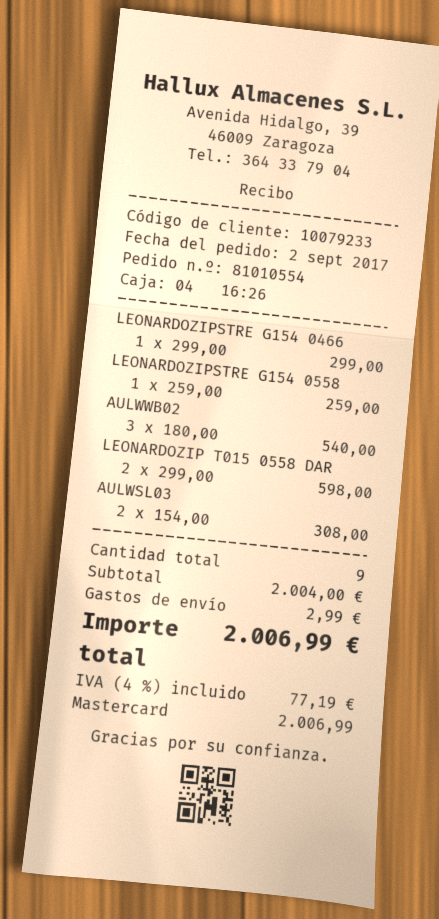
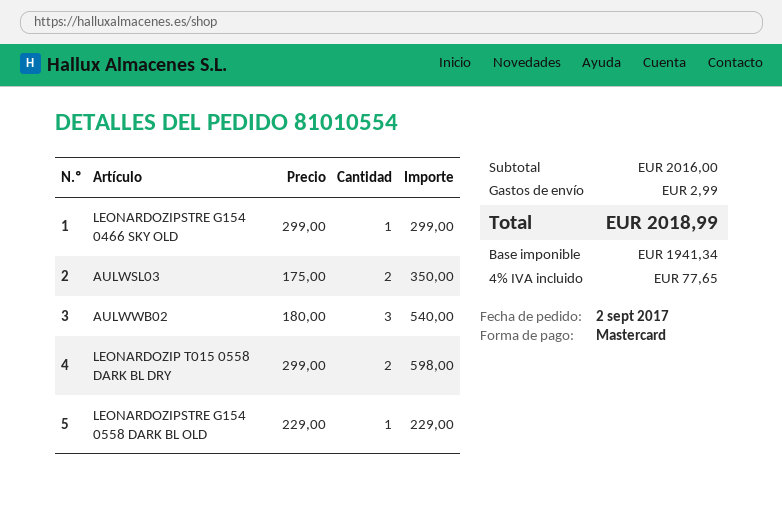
LEONARDOZIPSTRE G154 0558: 1 x 259.00 = 259.00 -> 1 x 229.00 = 229.00
AULWSL03: 2 x 154.00 = 308.00 -> 2 x 175.00 = 350.00
subtotal: 2004.00 -> 2016.00
tax: 4% = 77.19 -> 4% = 77.65
total: 2006.99 -> 2018.99

